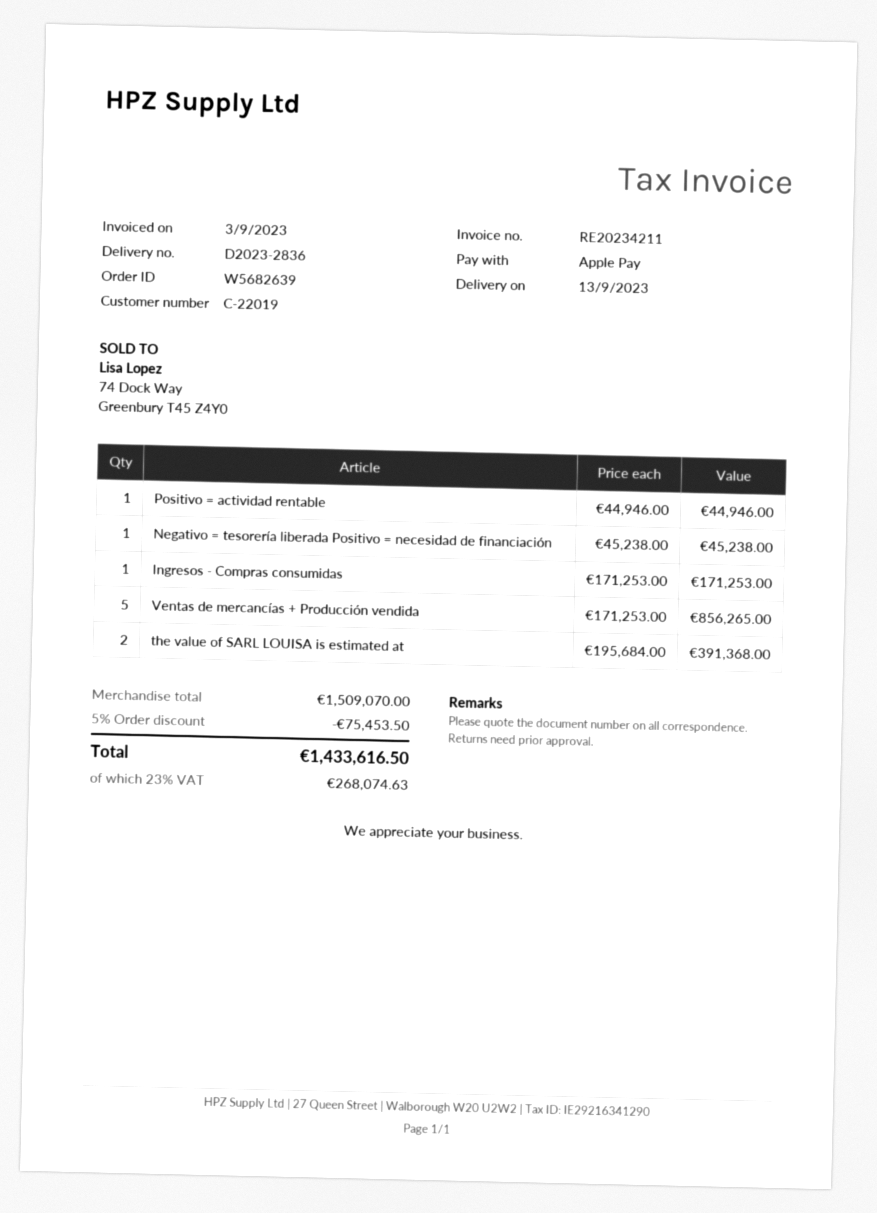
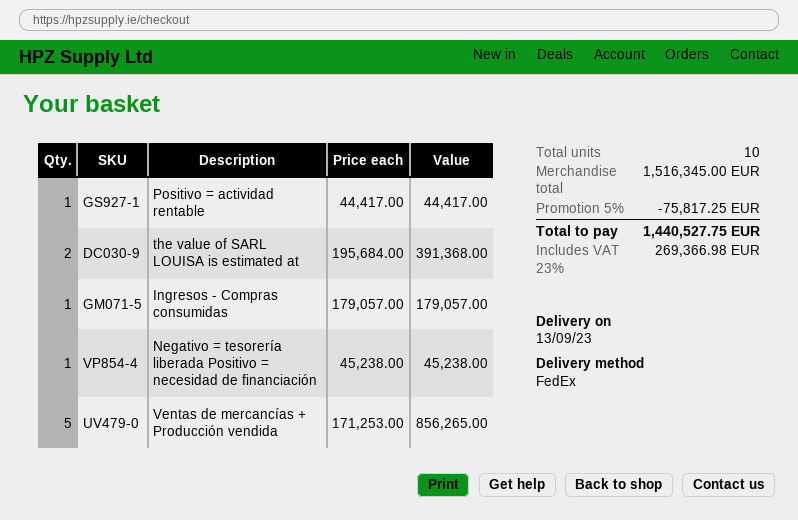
Positivo = actividad rentable: 1 x 44946.00 = 44946.00 -> 1 x 44417.00 = 44417.00
Ingresos - Compras consumidas: 1 x 171253.00 = 171253.00 -> 1 x 179057.00 = 179057.00
subtotal: 1509070.00 -> 1516345.00
discount: 5% = 75453.50 -> 5% = 75817.25
tax: 23% = 268074.63 -> 23% = 269366.98
total: 1433616.50 -> 1440527.75

